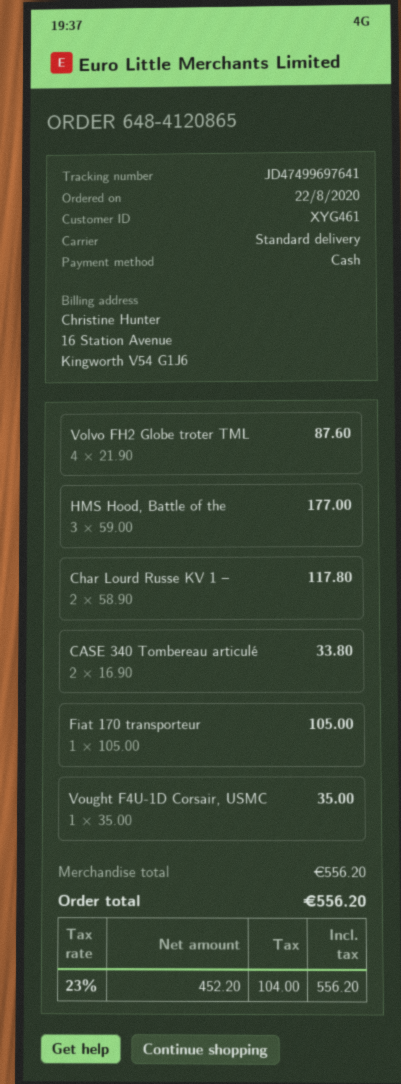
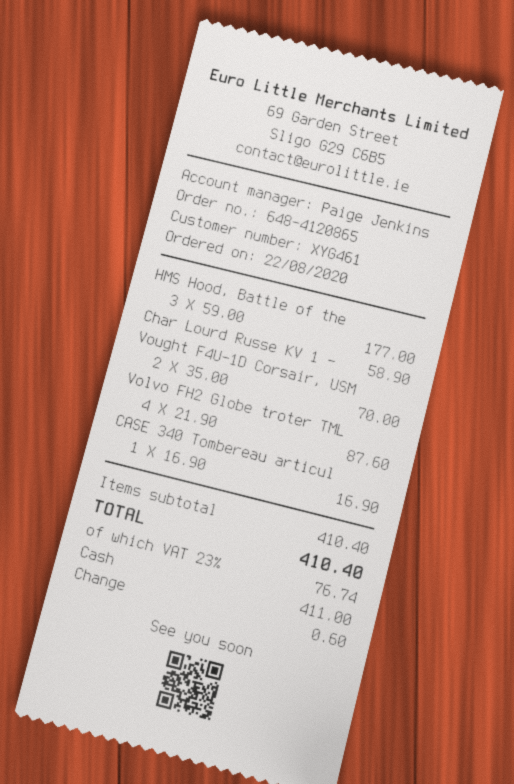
Char Lourd Russe KV 1 –: 2 x 58.90 = 117.80 -> 1 x 58.90 = 58.90
CASE 340 Tombereau articulé: 2 x 16.90 = 33.80 -> 1 x 16.90 = 16.90
Fiat 170 transporteur: 1 x 105.00 = 105.00 -> none
Vought F4U-1D Corsair, USMC: 1 x 35.00 = 35.00 -> 2 x 35.00 = 70.00
subtotal: 556.20 -> 410.40
tax: 23% = 104.00 -> 23% = 76.74
total: 556.20 -> 410.40

